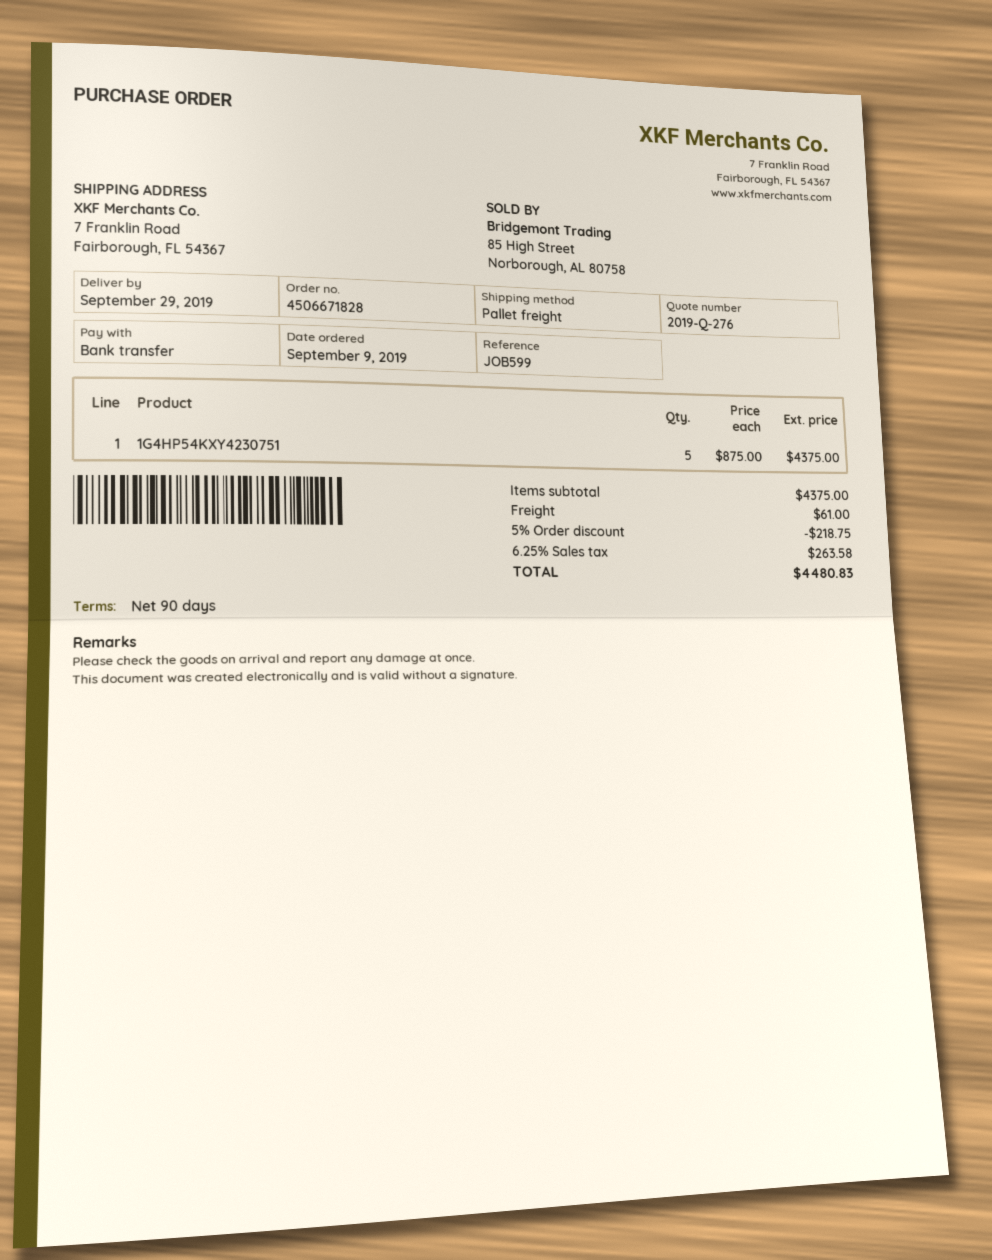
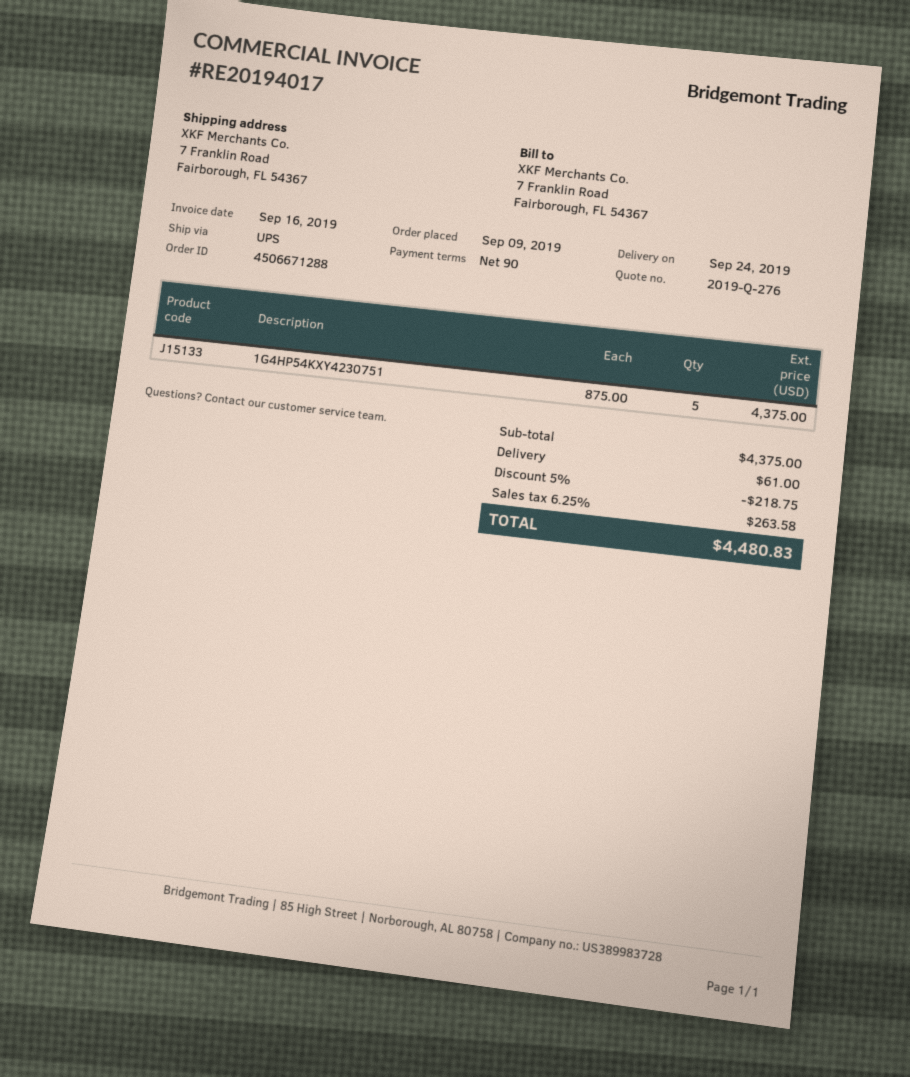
order number: 4506671828 -> 4506671288
delivery date: 2019-09-29 -> 2019-09-24
shipping method: pallet freight -> UPS

